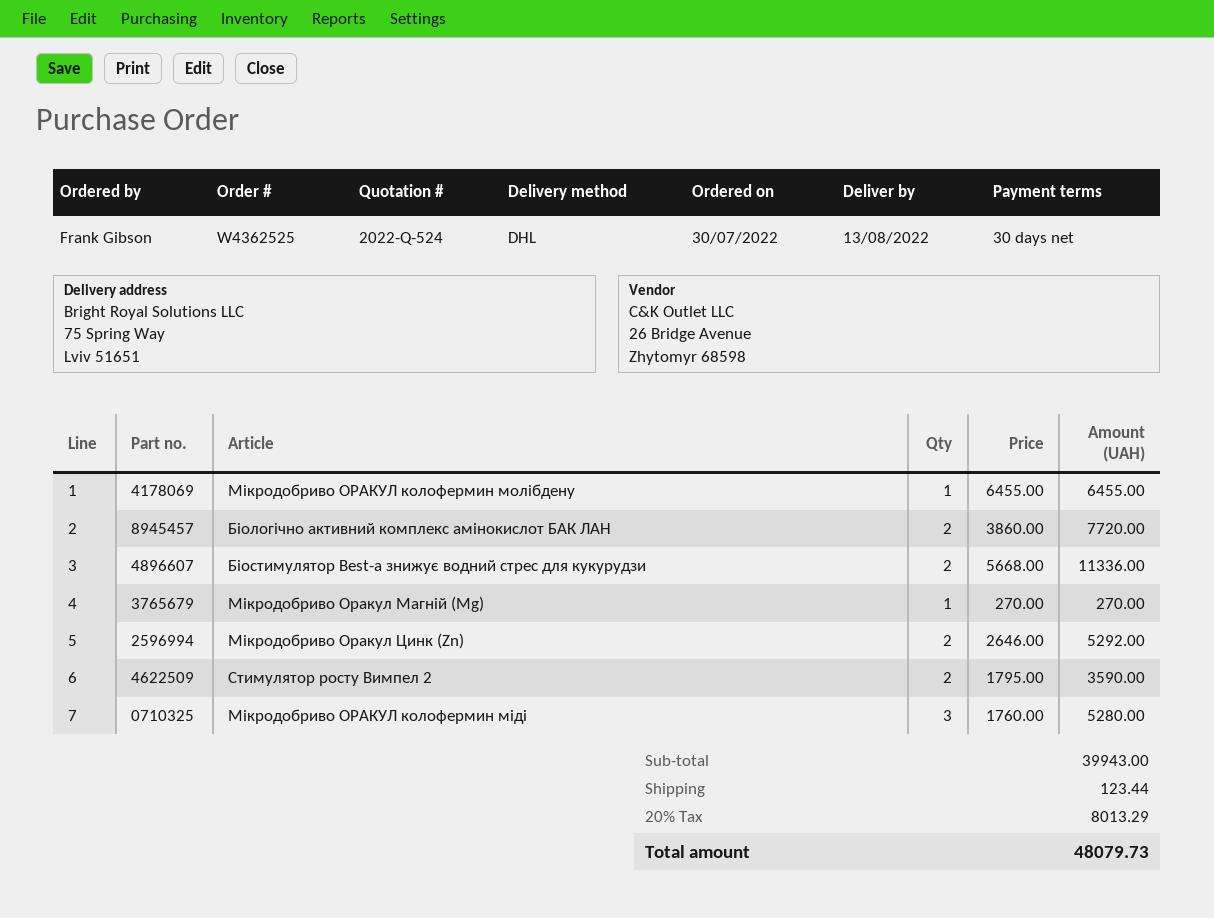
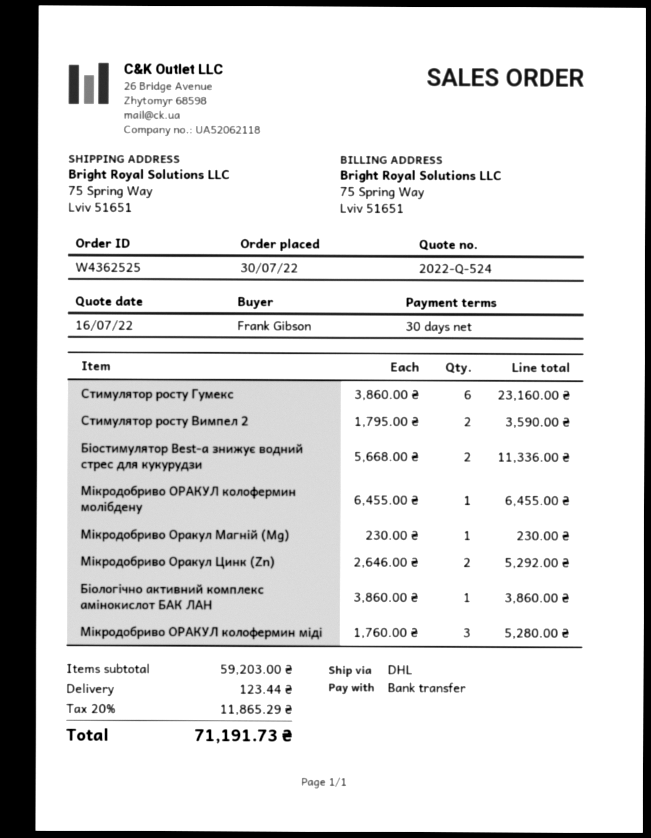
Біологічно активний комплекс амінокислот БАК ЛАН: 2 x 3860.00 = 7720.00 -> 1 x 3860.00 = 3860.00
Мікродобриво Оракул Магній (Mg): 1 x 270.00 = 270.00 -> 1 x 230.00 = 230.00
Стимулятор росту Гумекс: none -> 6 x 3860.00 = 23160.00
subtotal: 39943.00 -> 59203.00
tax: 20% = 8013.29 -> 20% = 11865.29
total: 48079.73 -> 71191.73

